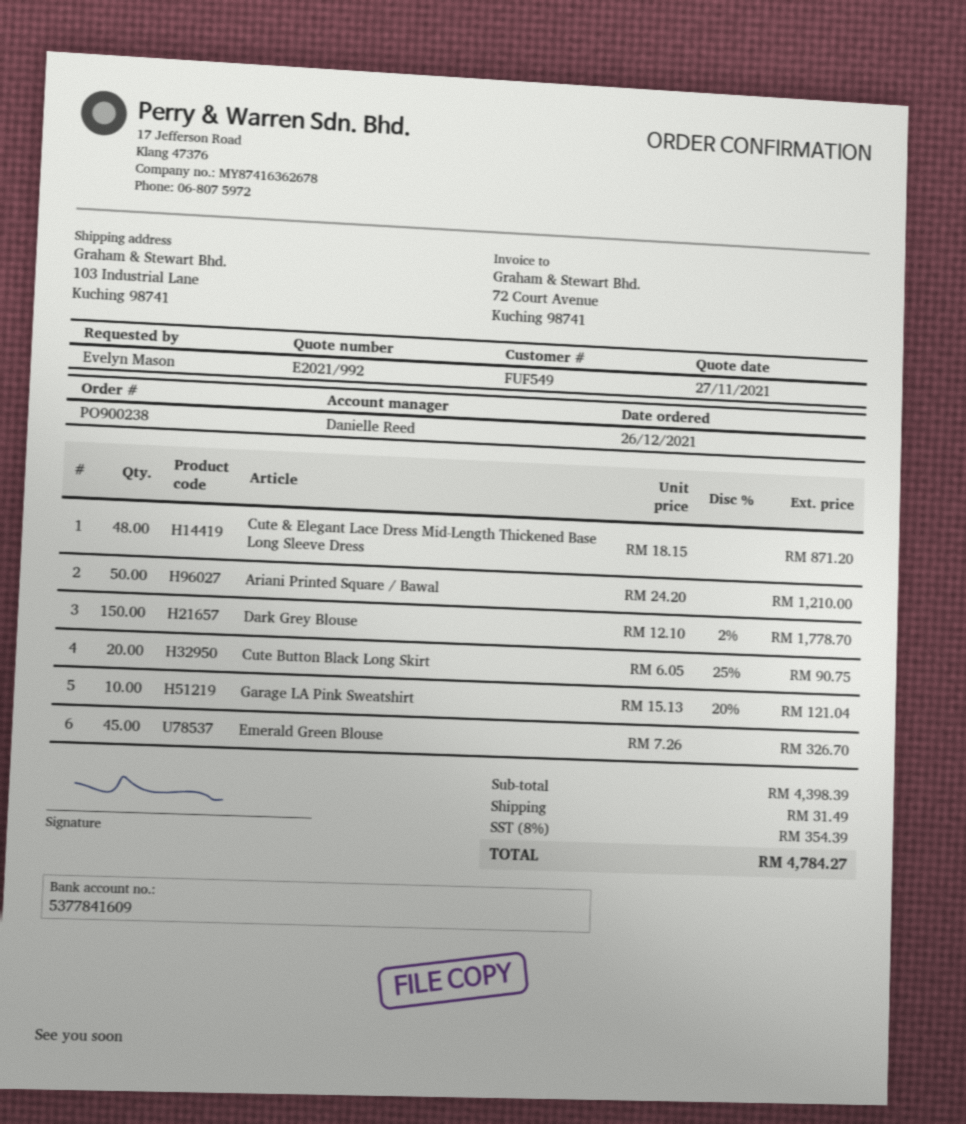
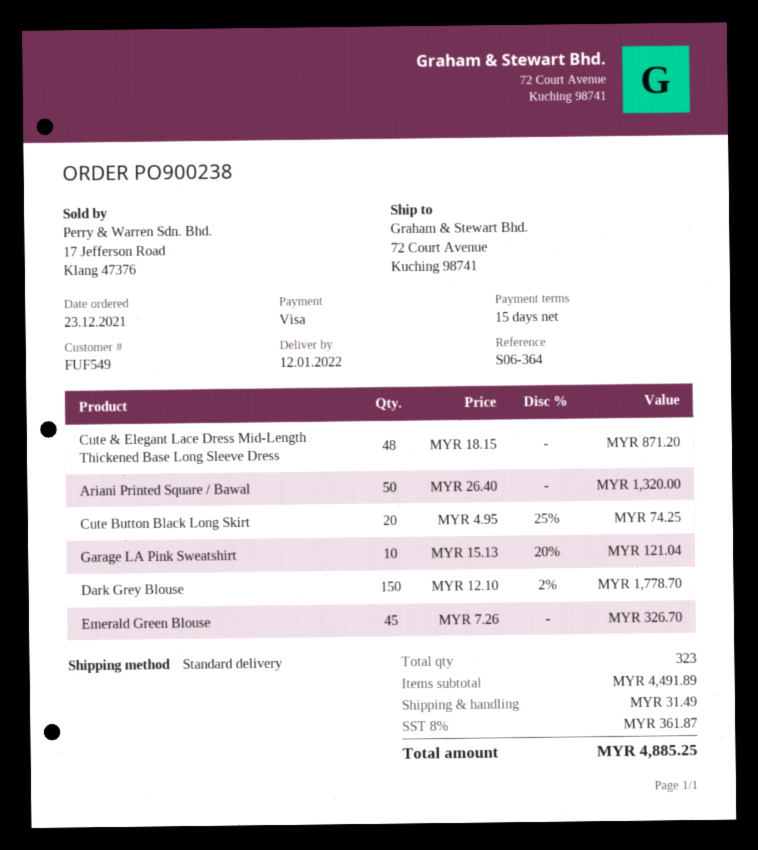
order date: 2021-12-26 -> 2021-12-23
ship to: 103 Industrial Lane, Kuching 98741 -> 72 Court Avenue, Kuching 98741
Ariani Printed Square / Bawal: 50 x 24.20 = 1210.00 -> 50 x 26.40 = 1320.00
Cute Button Black Long Skirt: 20 x 6.05 - 25% = 90.75 -> 20 x 4.95 - 25% = 74.25
subtotal: 4398.39 -> 4491.89
tax: 8% = 354.39 -> 8% = 361.87
total: 4784.27 -> 4885.25

